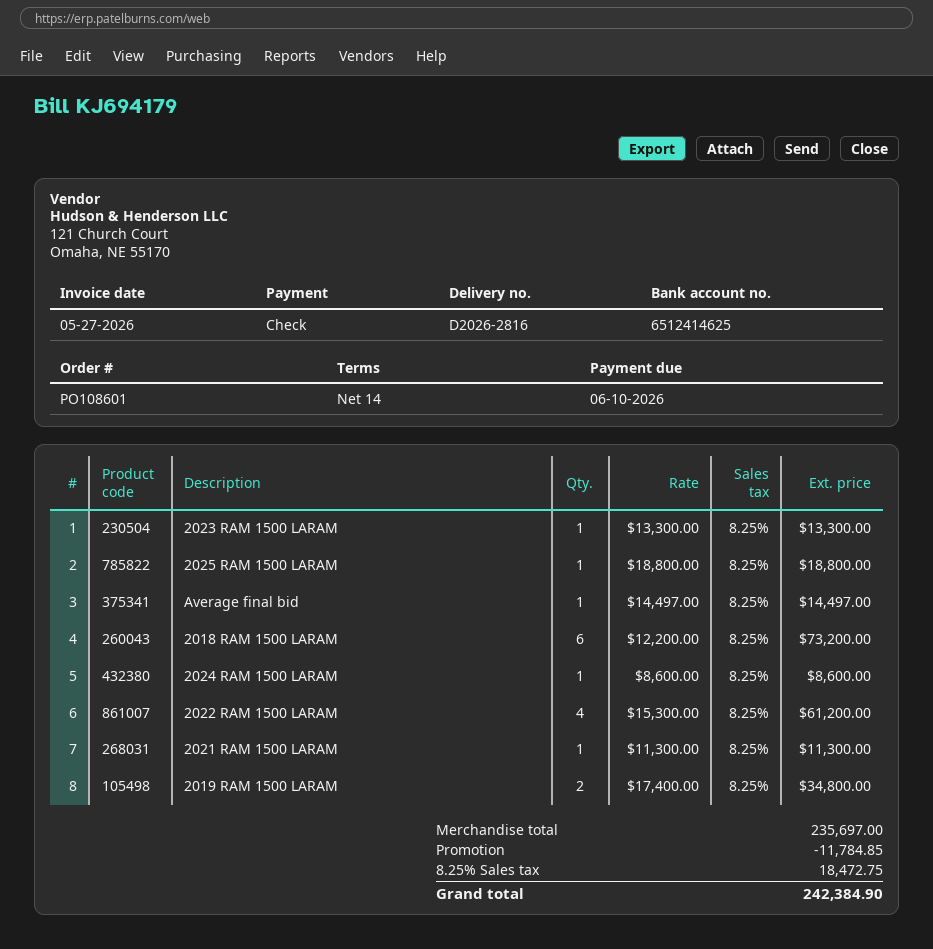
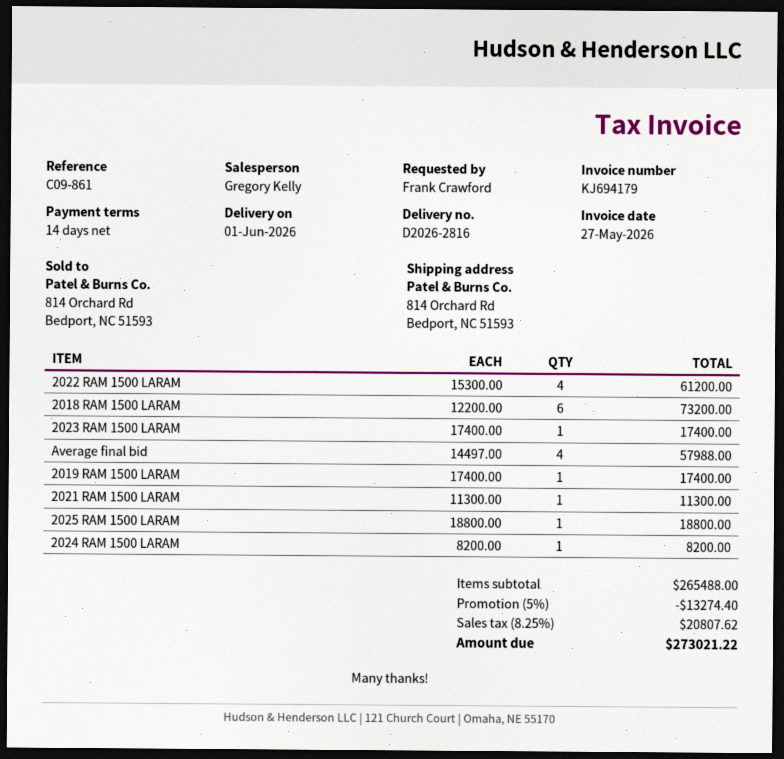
2023 RAM 1500 LARAM: 1 x 13300.00 = 13300.00 -> 1 x 17400.00 = 17400.00
Average final bid: 1 x 14497.00 = 14497.00 -> 4 x 14497.00 = 57988.00
2024 RAM 1500 LARAM: 1 x 8600.00 = 8600.00 -> 1 x 8200.00 = 8200.00
2019 RAM 1500 LARAM: 2 x 17400.00 = 34800.00 -> 1 x 17400.00 = 17400.00
subtotal: 235697.00 -> 265488.00
discount: 11784.85 -> 13274.40
tax: 8.25% = 18472.75 -> 8.25% = 20807.62
total: 242384.90 -> 273021.22

